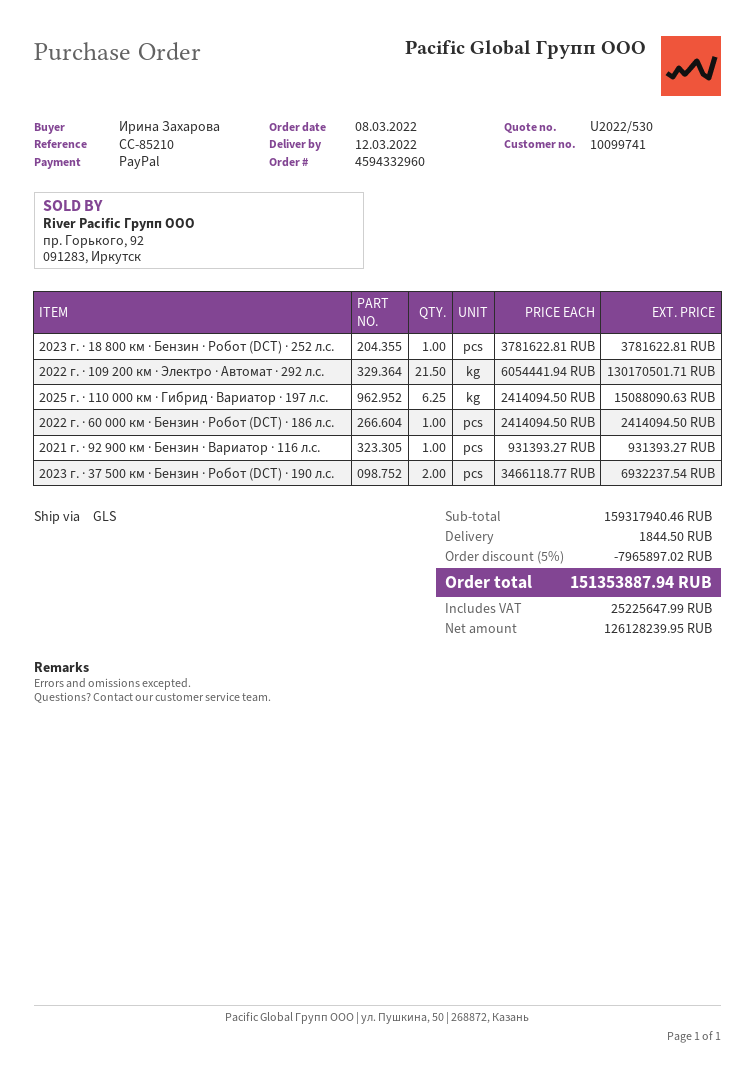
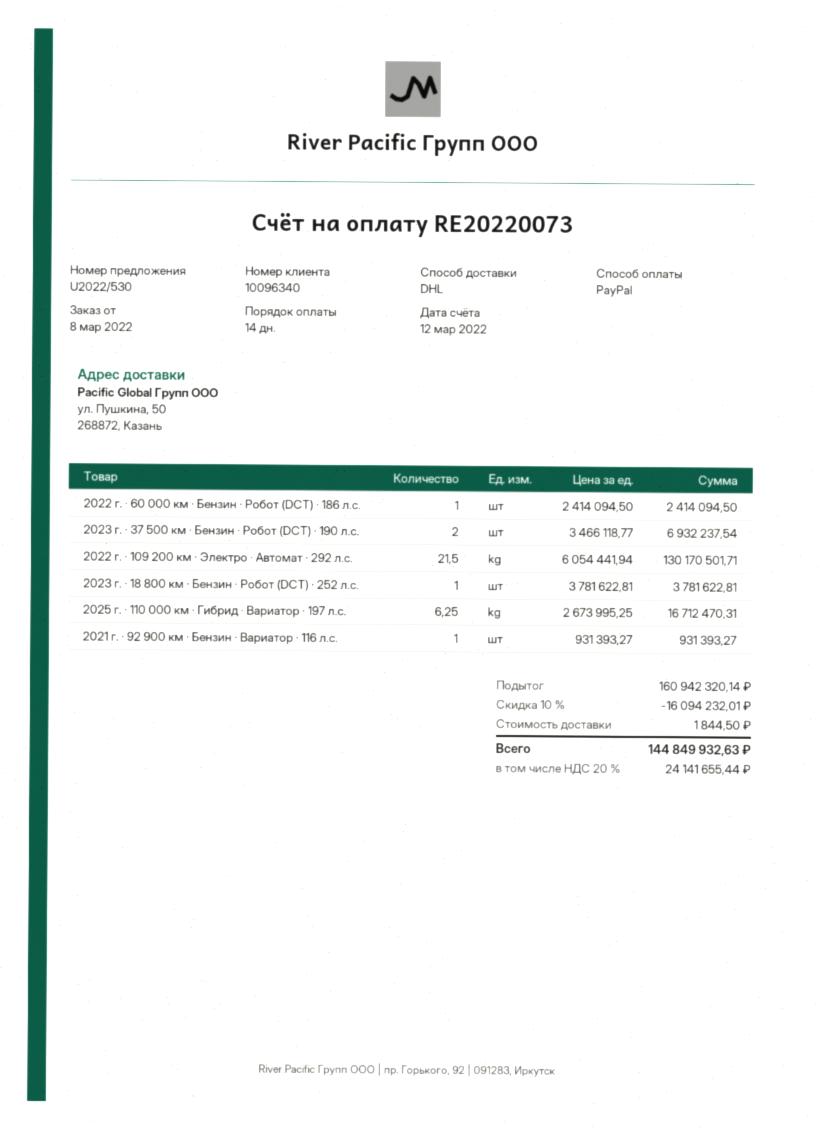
customer number: 10099741 -> 10096340
shipping method: GLS -> DHL
2025 г. · 110 000 км · Гибрид · Вариатор · 197 л.с.: 6.25 x 2414094.50 = 15088090.63 -> 6.25 x 2673995.25 = 16712470.31
subtotal: 159317940.46 -> 160942320.14
discount: 5% = 7965897.02 -> 10% = 16094232.01
tax: 25225647.99 -> 24141655.44
total: 151353887.94 -> 144849932.63

